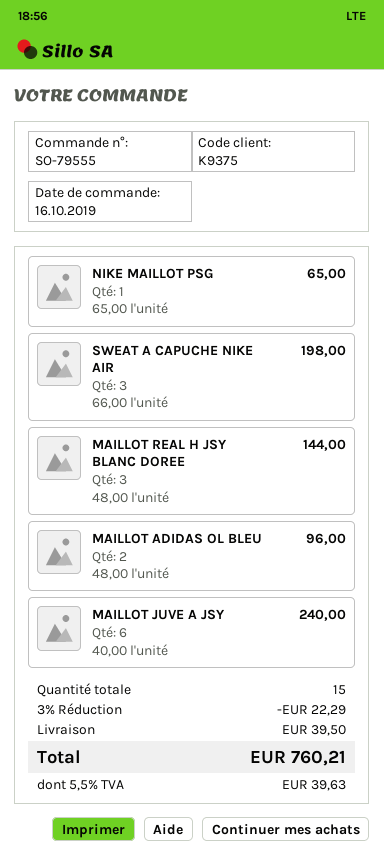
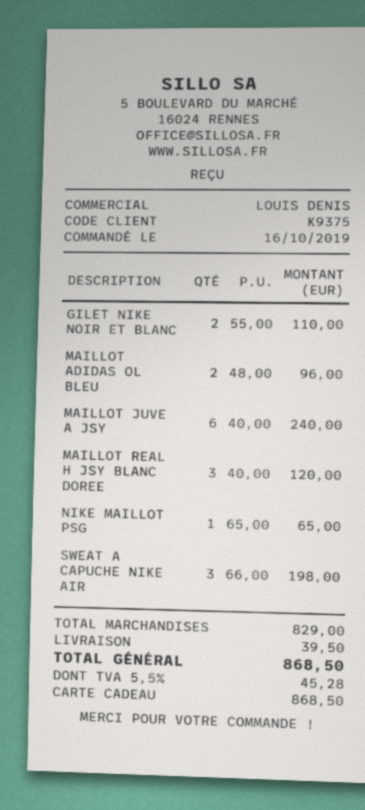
MAILLOT REAL H JSY BLANC DOREE: 3 x 48.00 = 144.00 -> 3 x 40.00 = 120.00
GILET NIKE NOIR ET BLANC: none -> 2 x 55.00 = 110.00
discount: 3% = 22.29 -> none
tax: 5.5% = 39.63 -> 5.5% = 45.28
total: 760.21 -> 868.50

